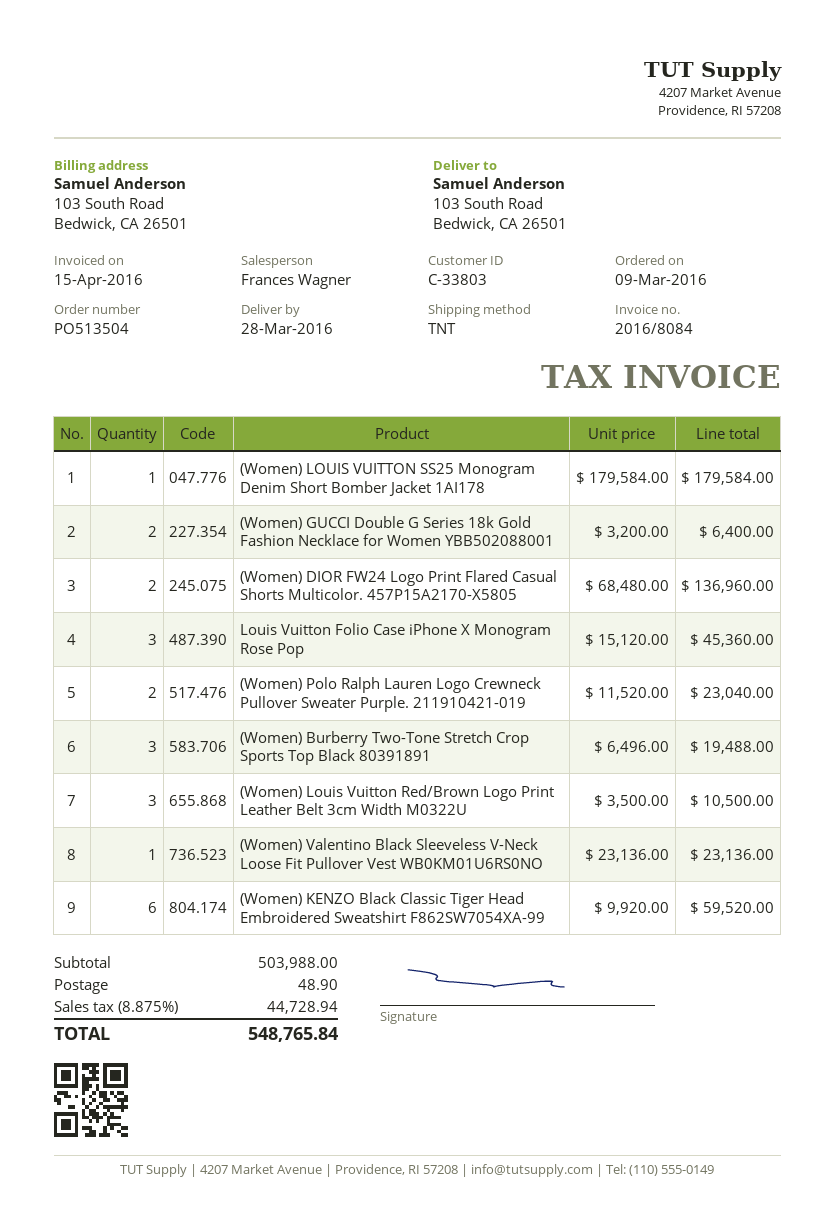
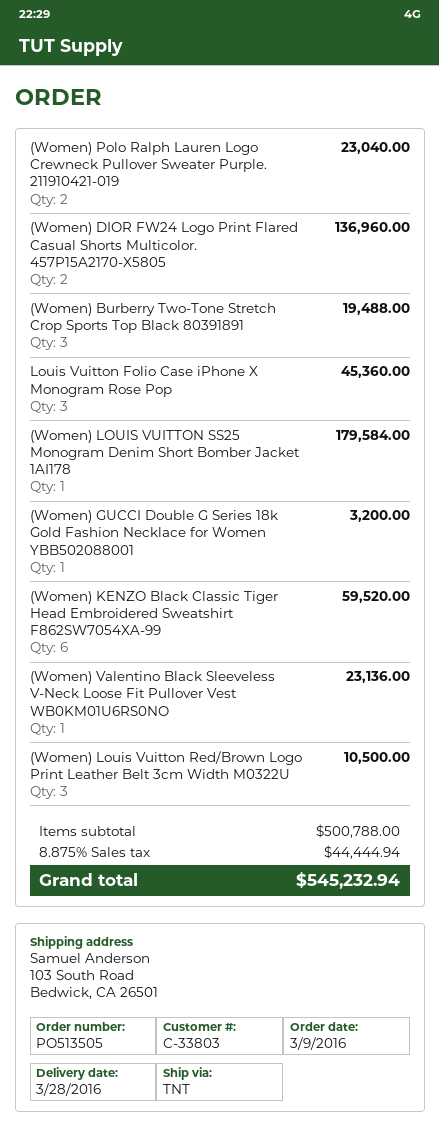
order number: PO513504 -> PO513505
(Women) GUCCI Double G Series 18k Gold Fashion Necklace for Women YBB502088001: 2 for 6400.00 -> 1 for 3200.00
subtotal: 503988.00 -> 500788.00
shipping: 48.90 -> none
tax: 8.875% = 44728.94 -> 8.875% = 44444.94
total: 548765.84 -> 545232.94

